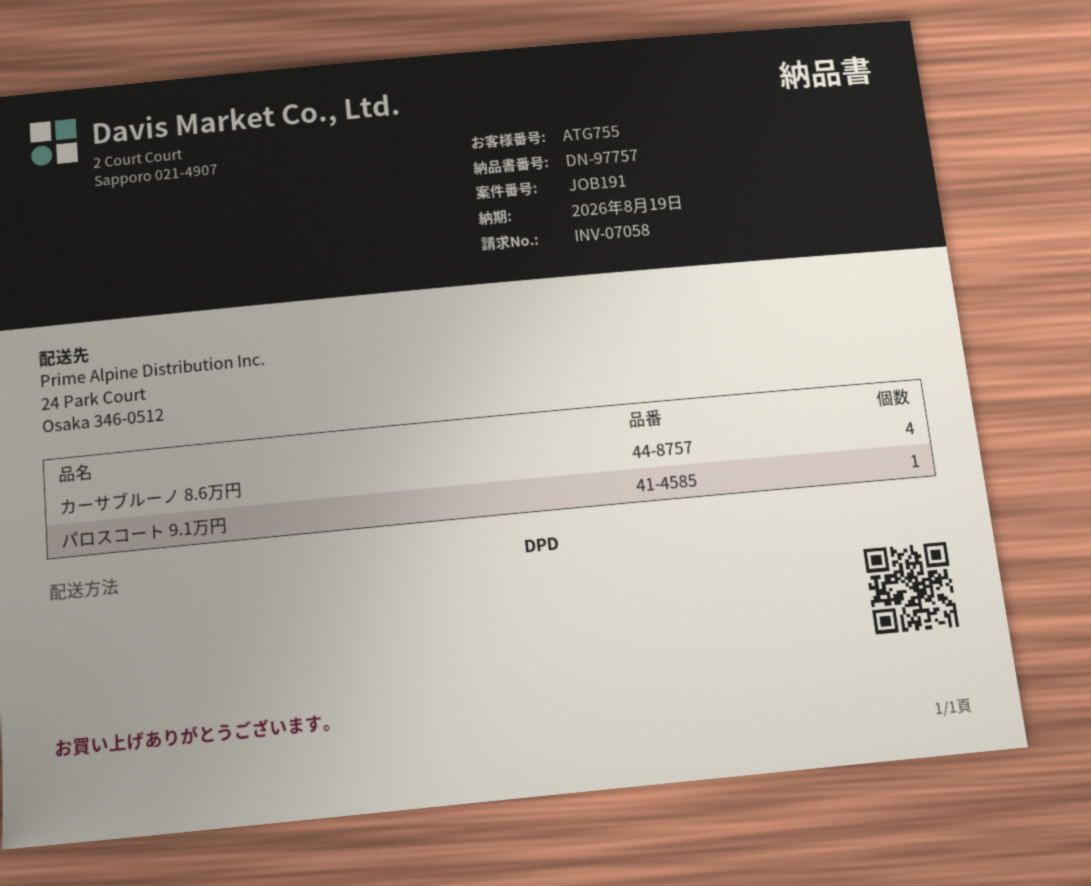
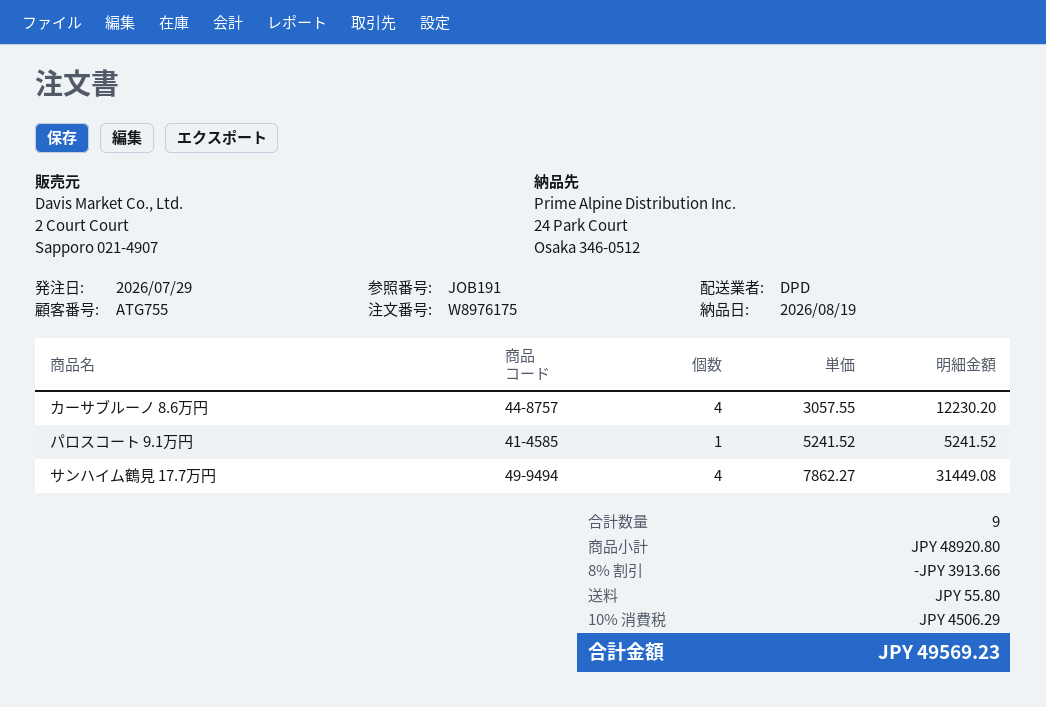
サンハイム鶴見 17.7万円: none -> 4

